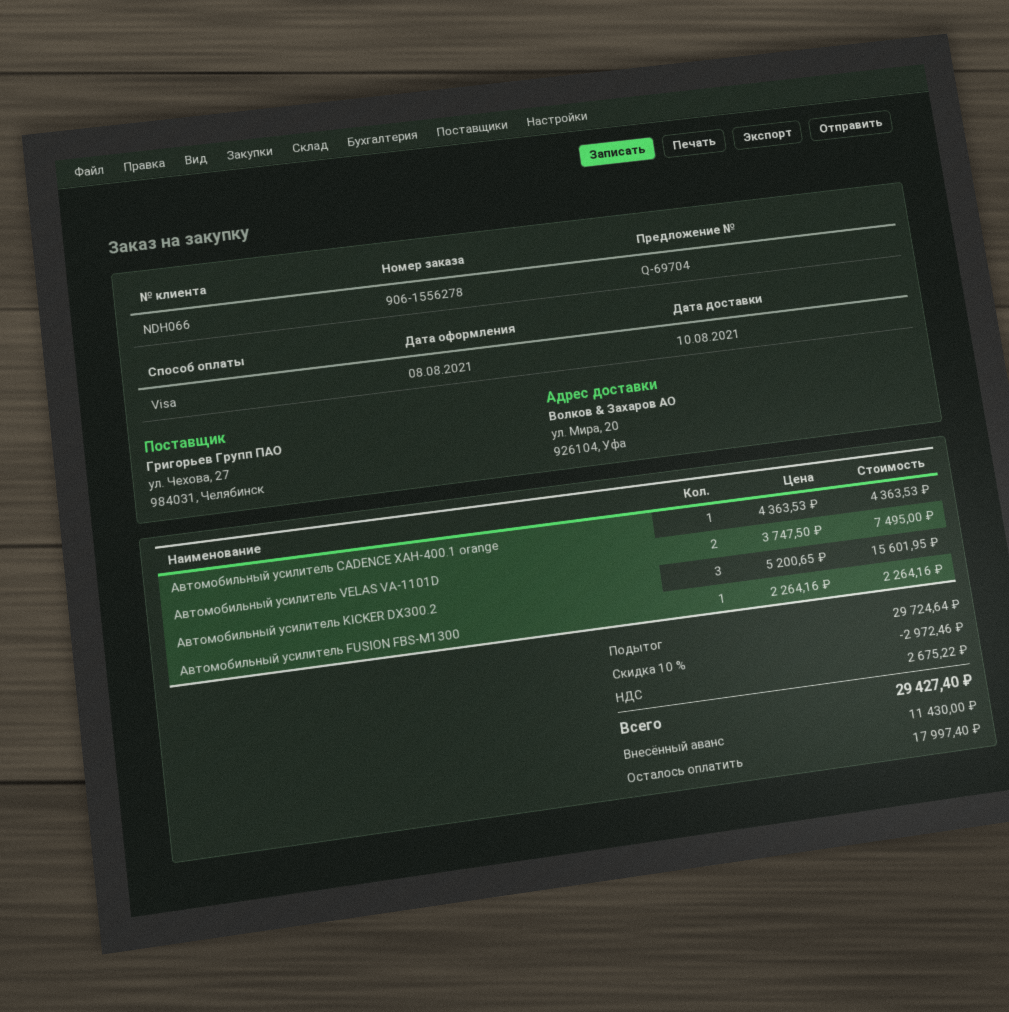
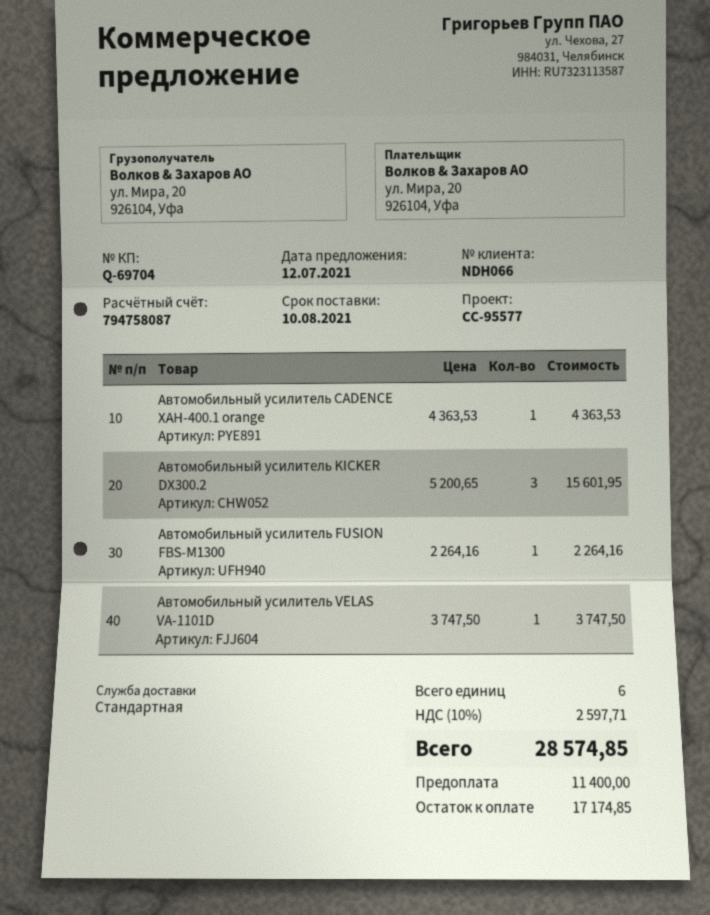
Автомобильный усилитель VELAS VA-1101D: 2 x 3747.50 = 7495.00 -> 1 x 3747.50 = 3747.50
discount: 10% = 2972.46 -> none
tax: 2675.22 -> 2597.71
total: 29427.40 -> 28574.85
deposit: 11430.00 -> 11400.00
balance: 17997.40 -> 17174.85

